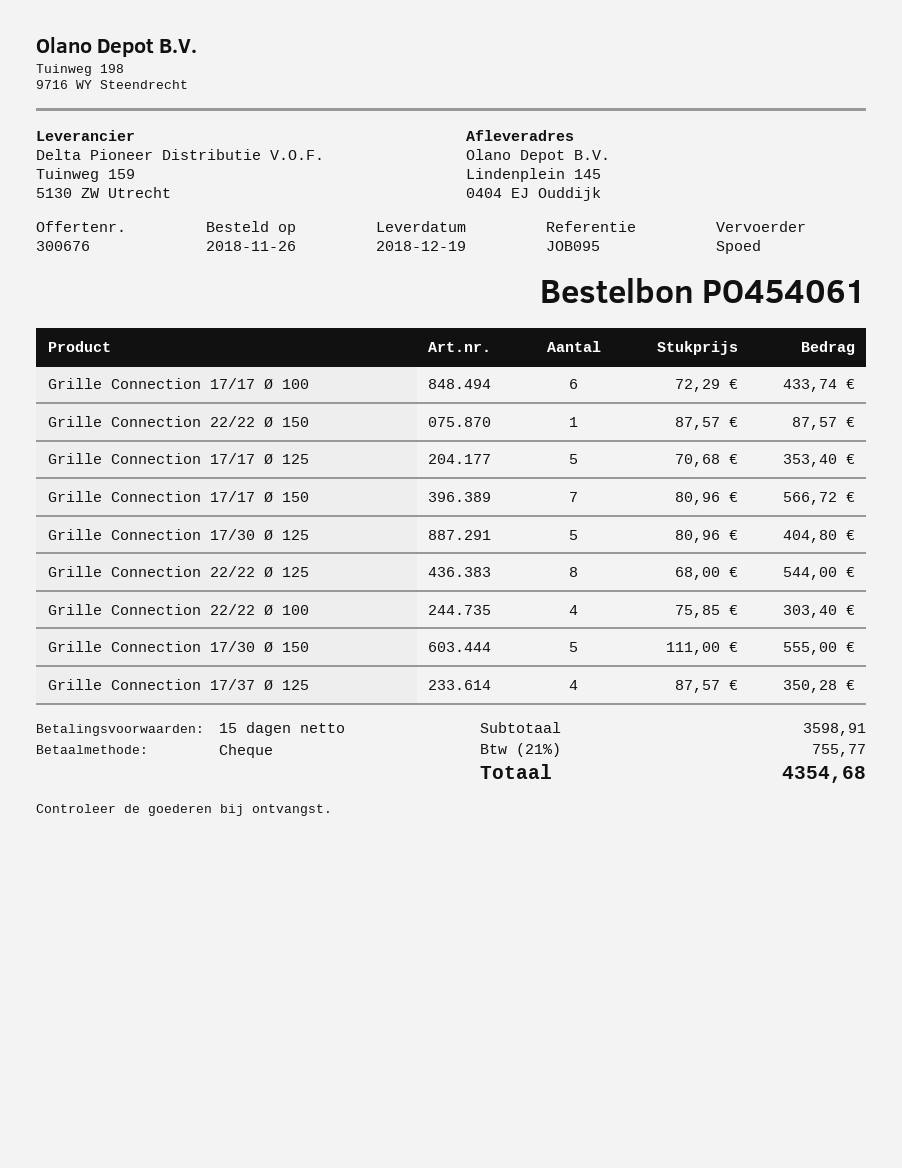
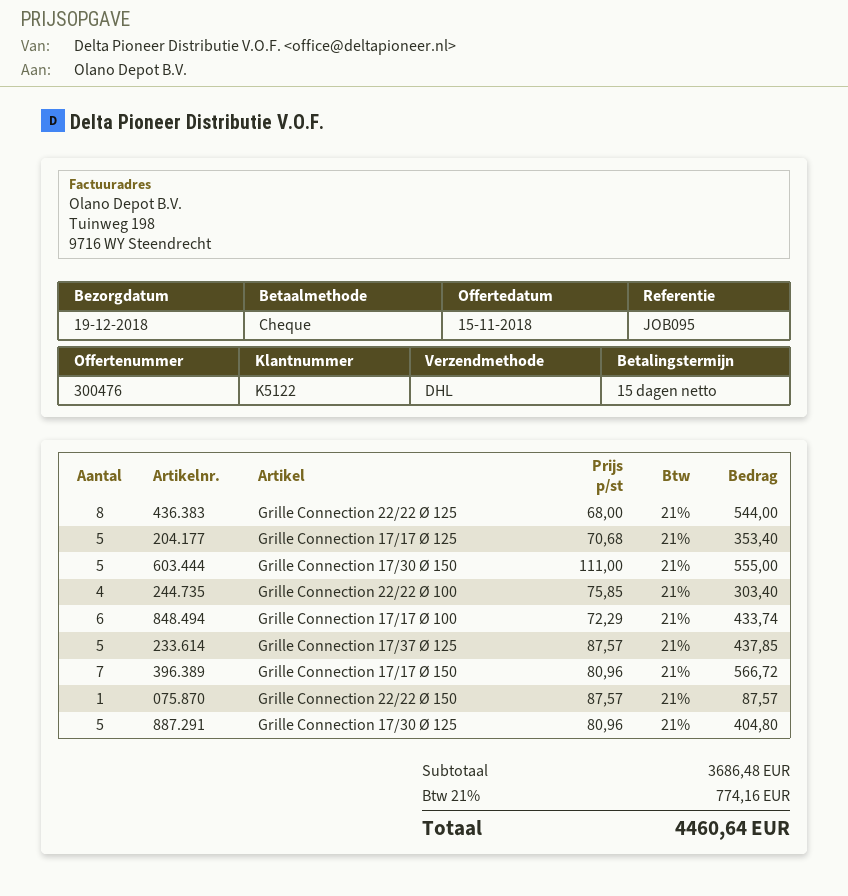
quote number: 300676 -> 300476
shipping method: express -> DHL
Grille Connection 17/37 Ø 125: 4 x 87.57 = 350.28 -> 5 x 87.57 = 437.85
subtotal: 3598.91 -> 3686.48
tax: 21% = 755.77 -> 21% = 774.16
total: 4354.68 -> 4460.64

